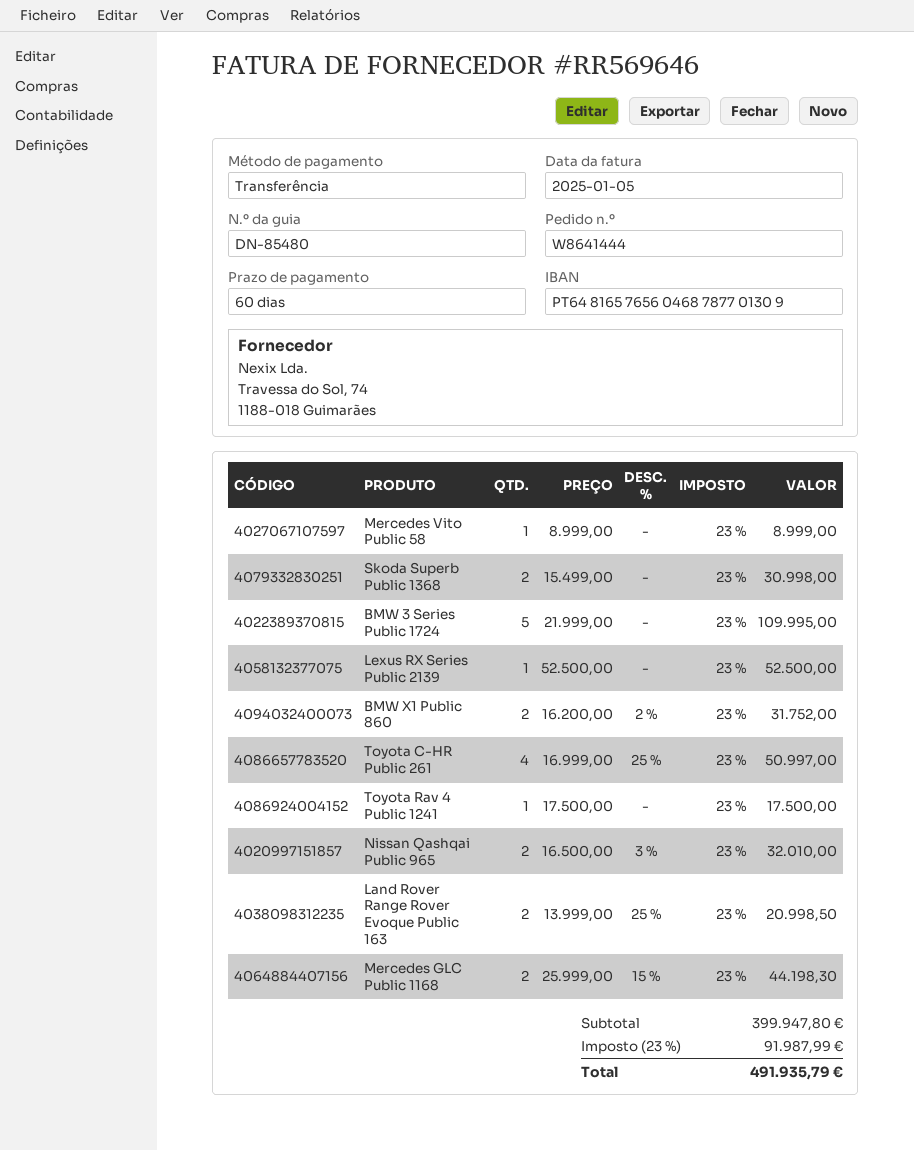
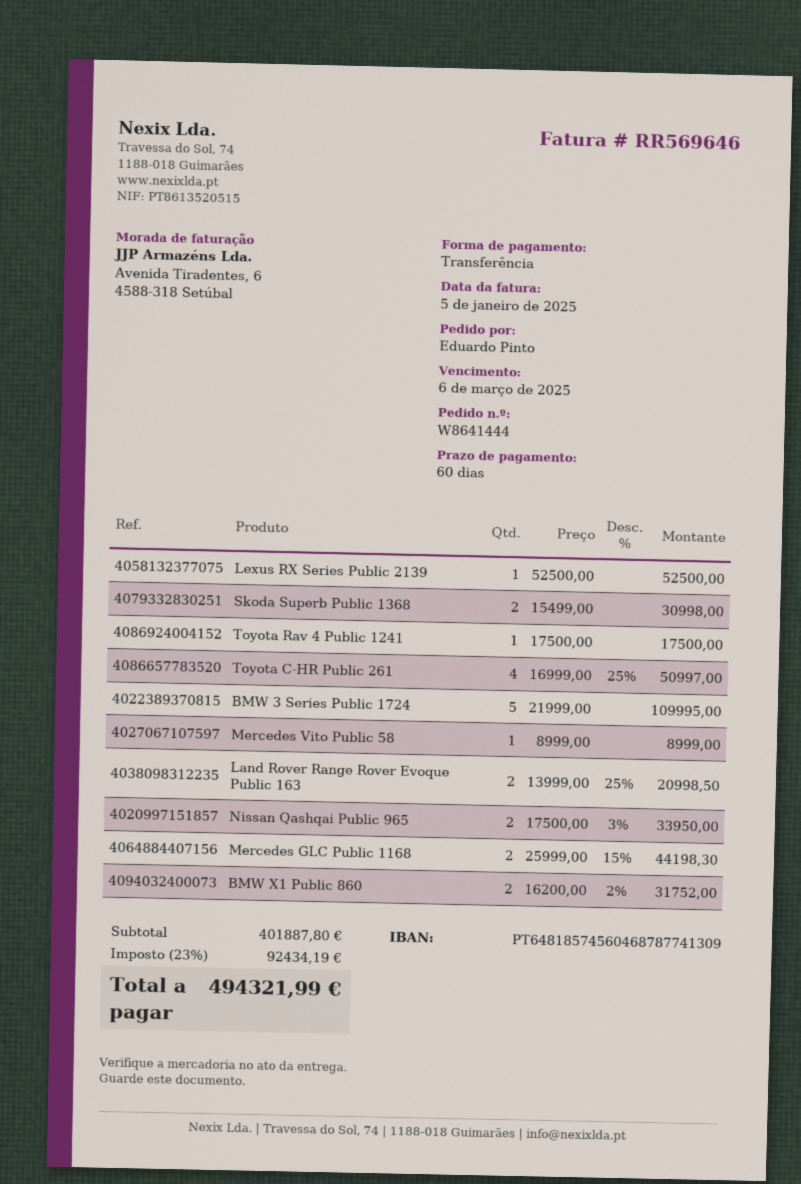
bank account: PT64816576560468787701309 -> PT64818574560468787741309
Nissan Qashqai Public 965: 2 x 16500.00 - 3% = 32010.00 -> 2 x 17500.00 - 3% = 33950.00
subtotal: 399947.80 -> 401887.80
tax: 23% = 91987.99 -> 23% = 92434.19
total: 491935.79 -> 494321.99

